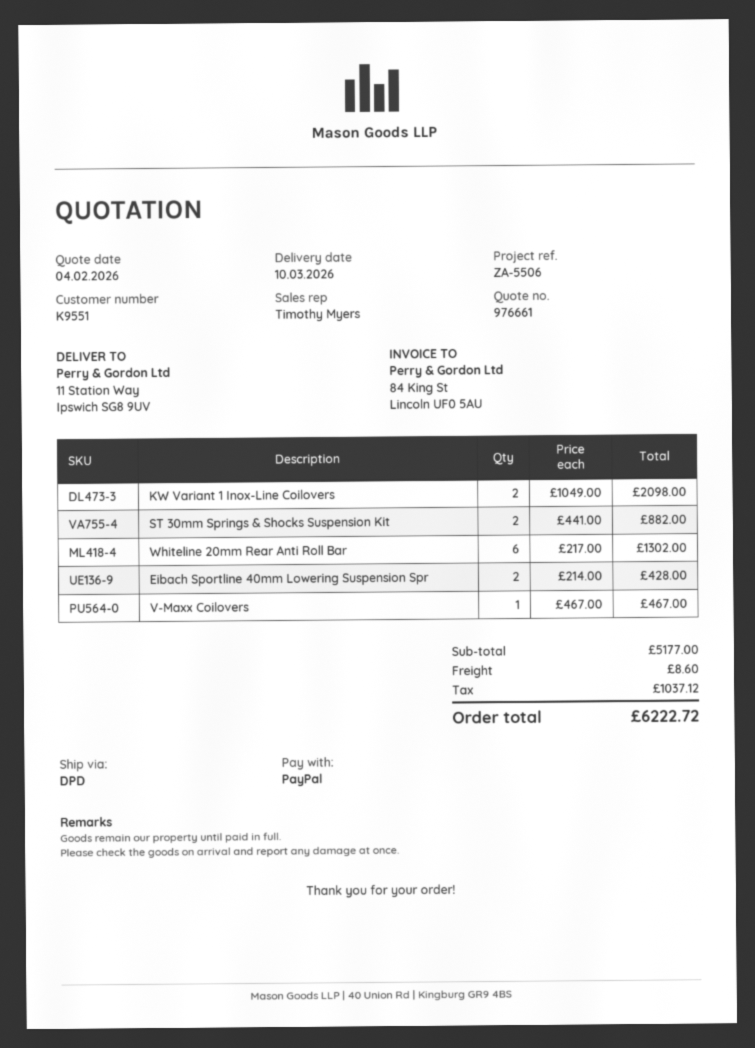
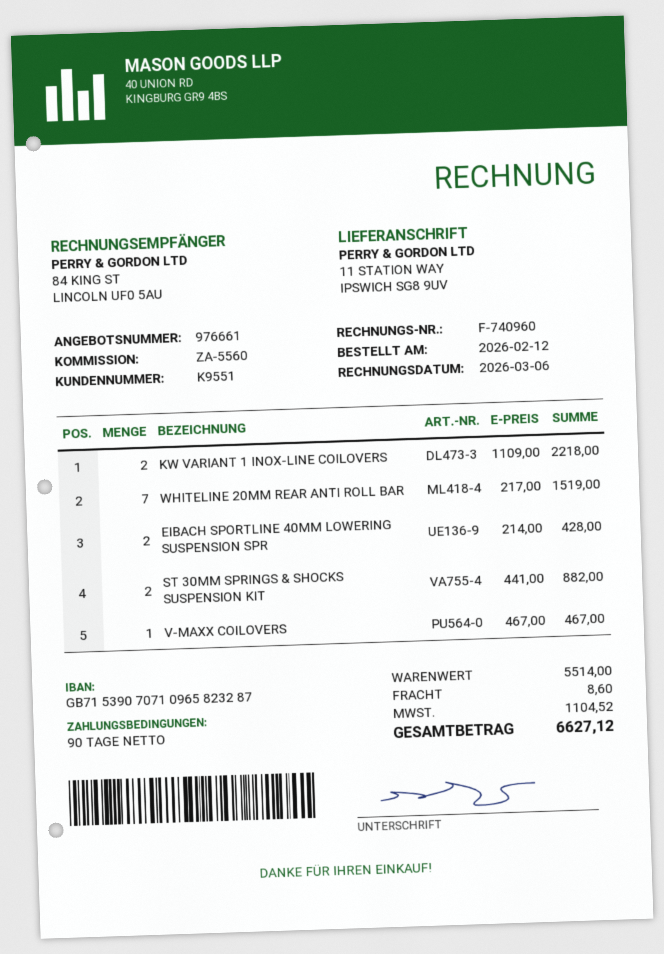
reference: ZA-5506 -> ZA-5560
KW Variant 1 Inox-Line Coilovers: 2 x 1049.00 = 2098.00 -> 2 x 1109.00 = 2218.00
Whiteline 20mm Rear Anti Roll Bar: 6 x 217.00 = 1302.00 -> 7 x 217.00 = 1519.00
subtotal: 5177.00 -> 5514.00
tax: 1037.12 -> 1104.52
total: 6222.72 -> 6627.12

